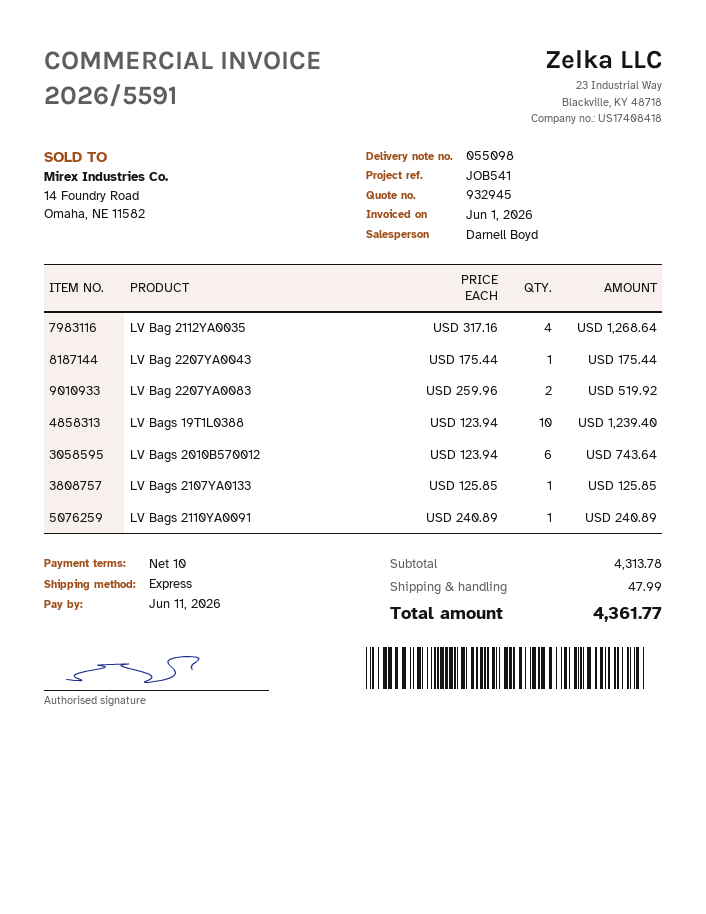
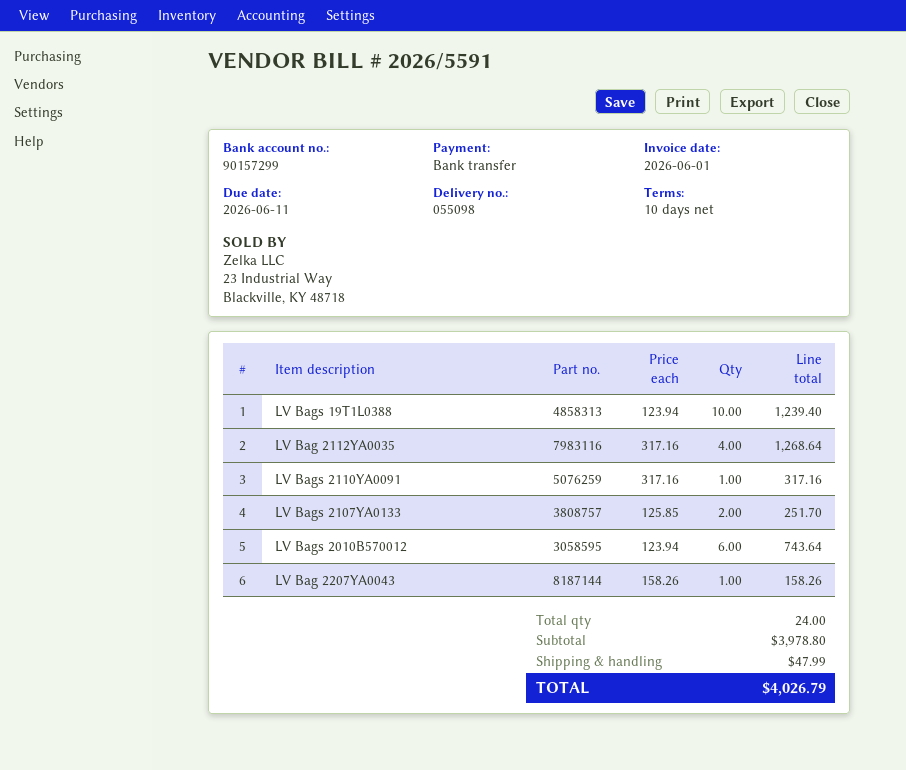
LV Bag 2207YA0043: 1 x 175.44 = 175.44 -> 1 x 158.26 = 158.26
LV Bag 2207YA0083: 2 x 259.96 = 519.92 -> none
LV Bags 2107YA0133: 1 x 125.85 = 125.85 -> 2 x 125.85 = 251.70
LV Bags 2110YA0091: 1 x 240.89 = 240.89 -> 1 x 317.16 = 317.16
subtotal: 4313.78 -> 3978.80
total: 4361.77 -> 4026.79

